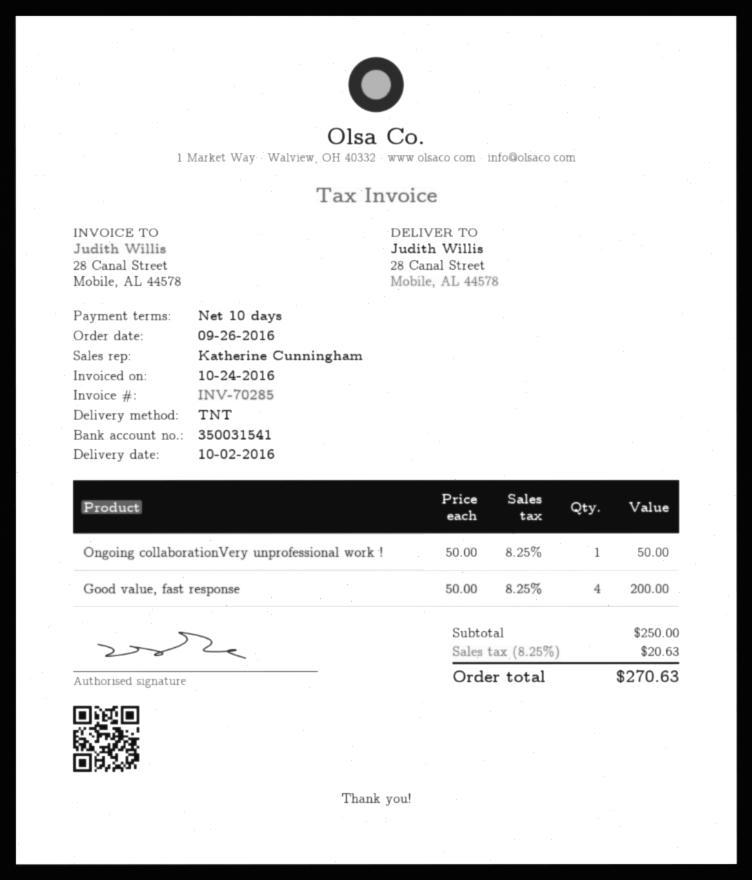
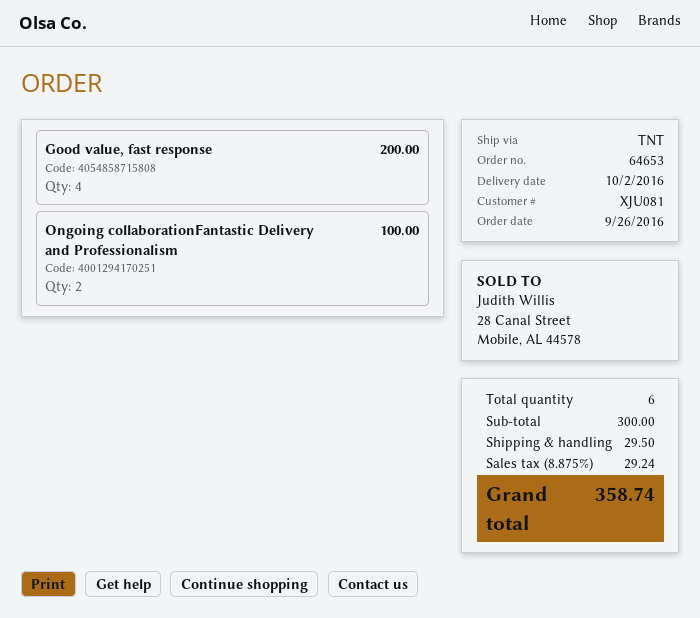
Ongoing collaborationVery unprofessional work !: 1 for 50.00 -> none
Ongoing collaborationFantastic Delivery and Professionalism: none -> 2 for 100.00
subtotal: 250.00 -> 300.00
shipping: none -> 29.50
tax: 8.25% = 20.63 -> 8.875% = 29.24
total: 270.63 -> 358.74

